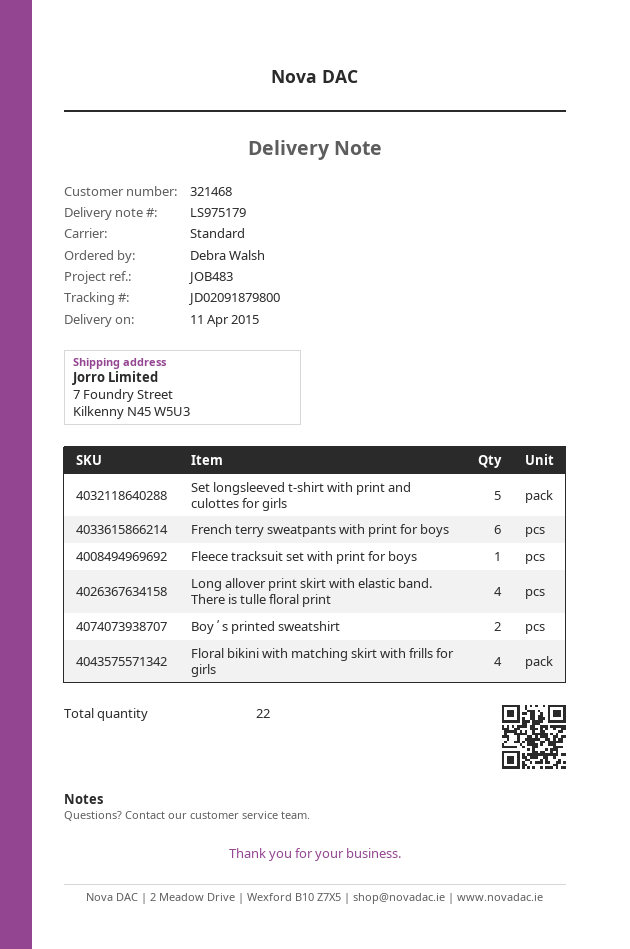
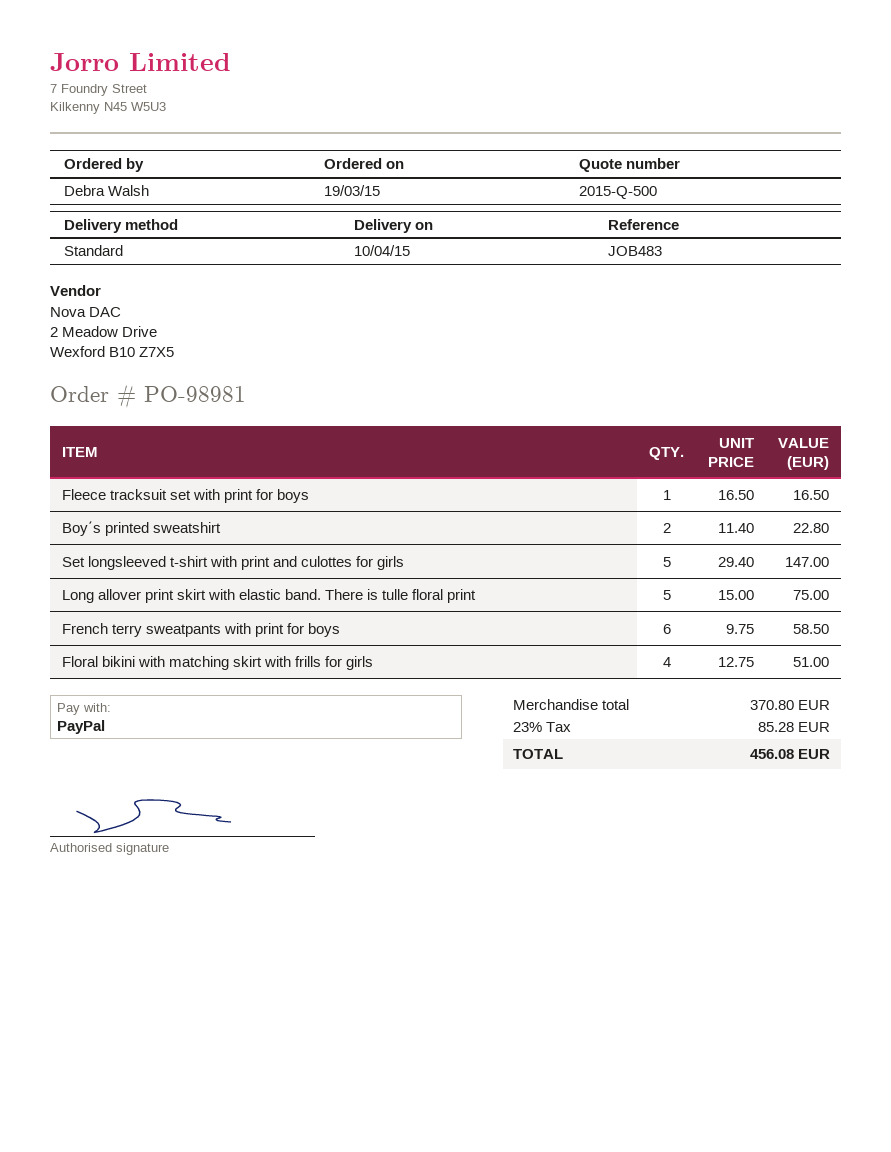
delivery date: 2015-04-11 -> 2015-04-10
Long allover print skirt with elastic band. There is tulle floral print: 4 -> 5

